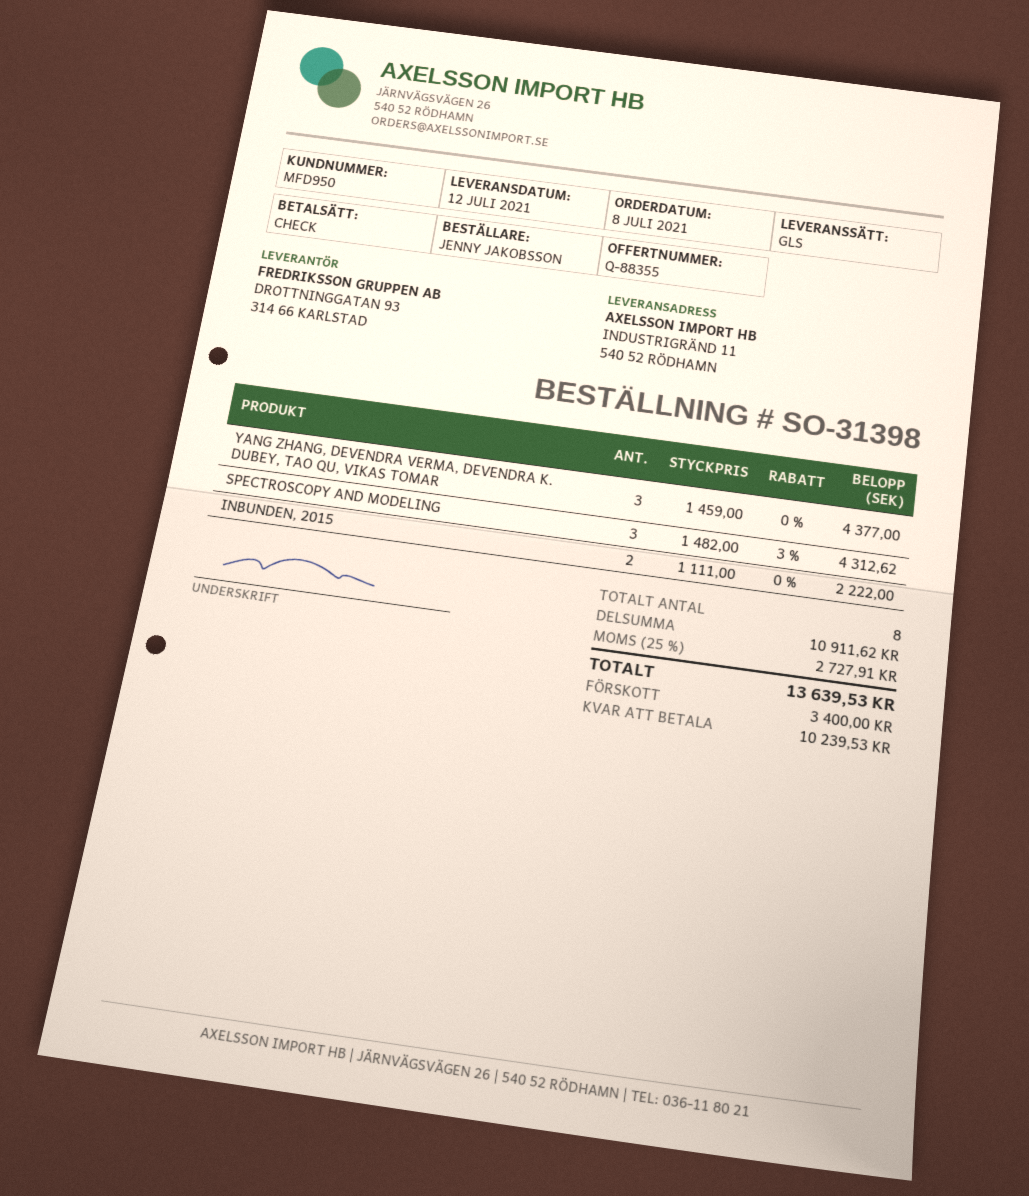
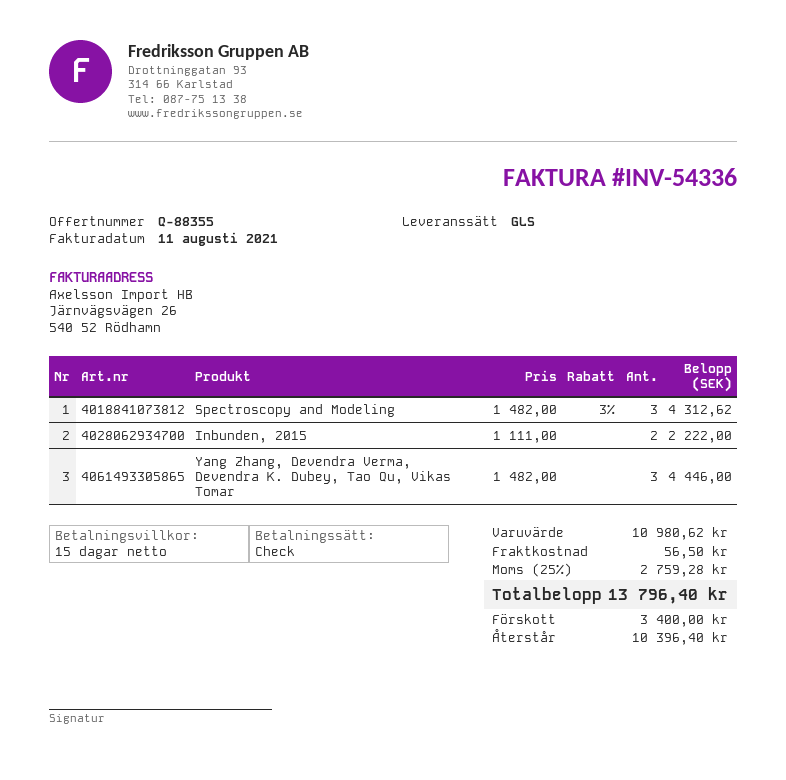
YANG ZHANG, DEVENDRA VERMA, DEVENDRA K. DUBEY, TAO QU, VIKAS TOMAR: 3 x 1459.00 = 4377.00 -> 3 x 1482.00 = 4446.00
subtotal: 10911.62 -> 10980.62
shipping: none -> 56.50
tax: 25% = 2727.91 -> 25% = 2759.28
total: 13639.53 -> 13796.40
balance: 10239.53 -> 10396.40

